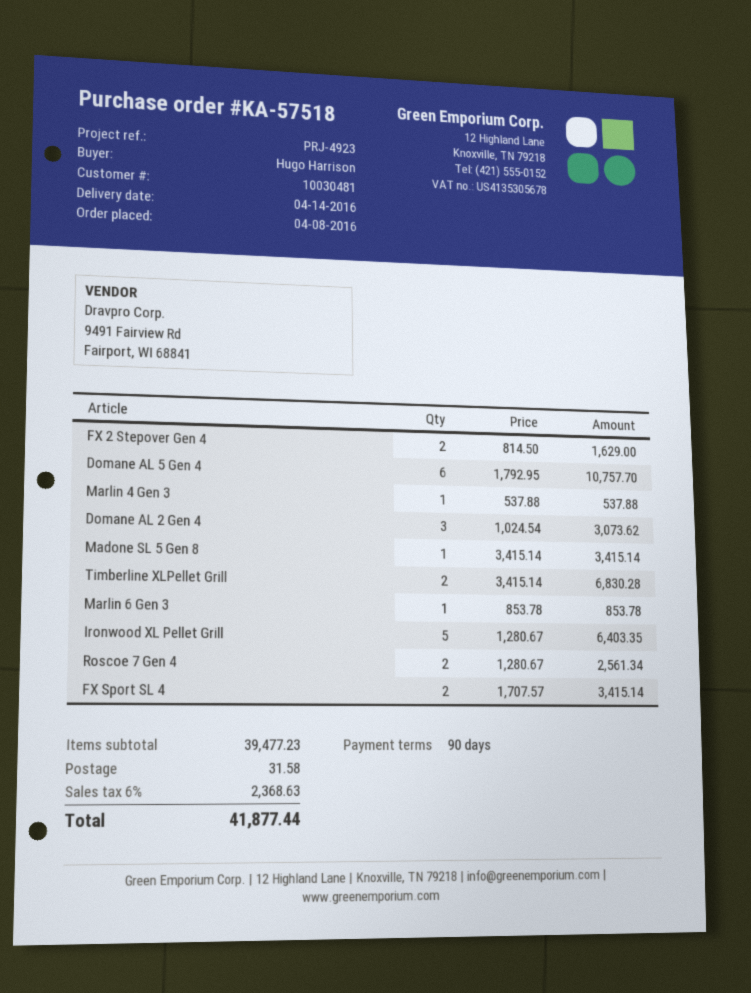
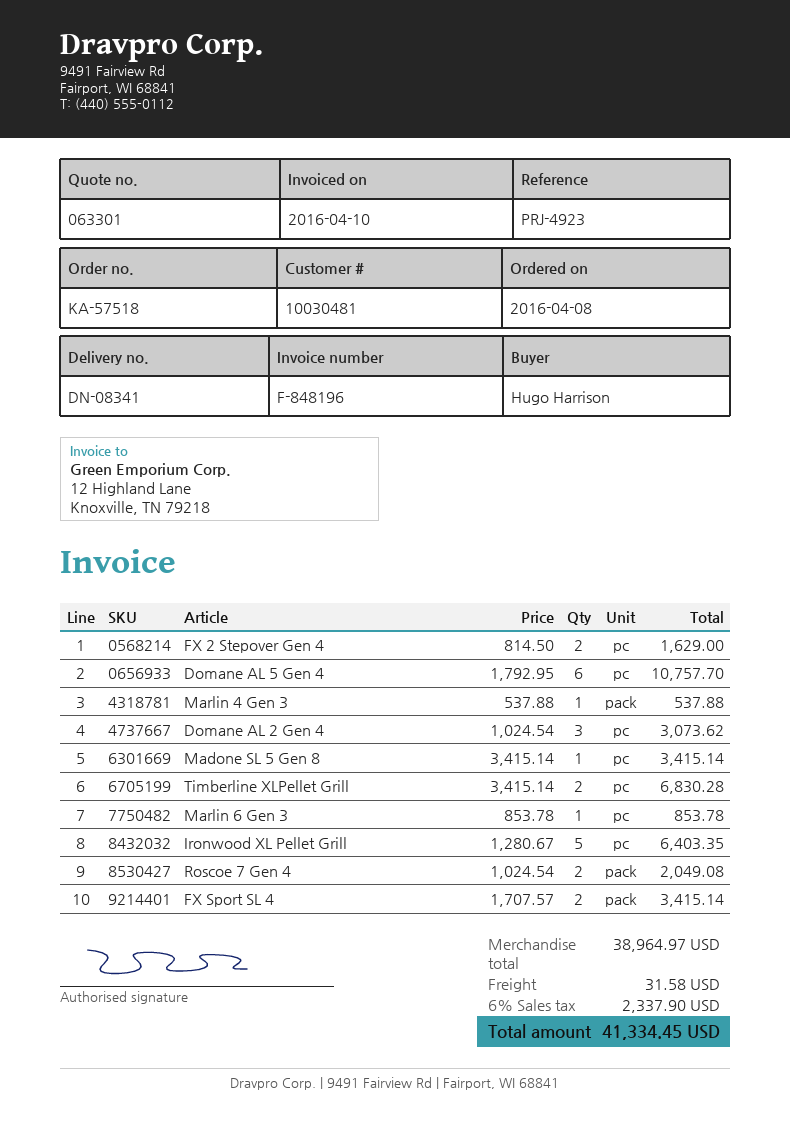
Roscoe 7 Gen 4: 2 x 1280.67 = 2561.34 -> 2 x 1024.54 = 2049.08
subtotal: 39477.23 -> 38964.97
tax: 6% = 2368.63 -> 6% = 2337.90
total: 41877.44 -> 41334.45

